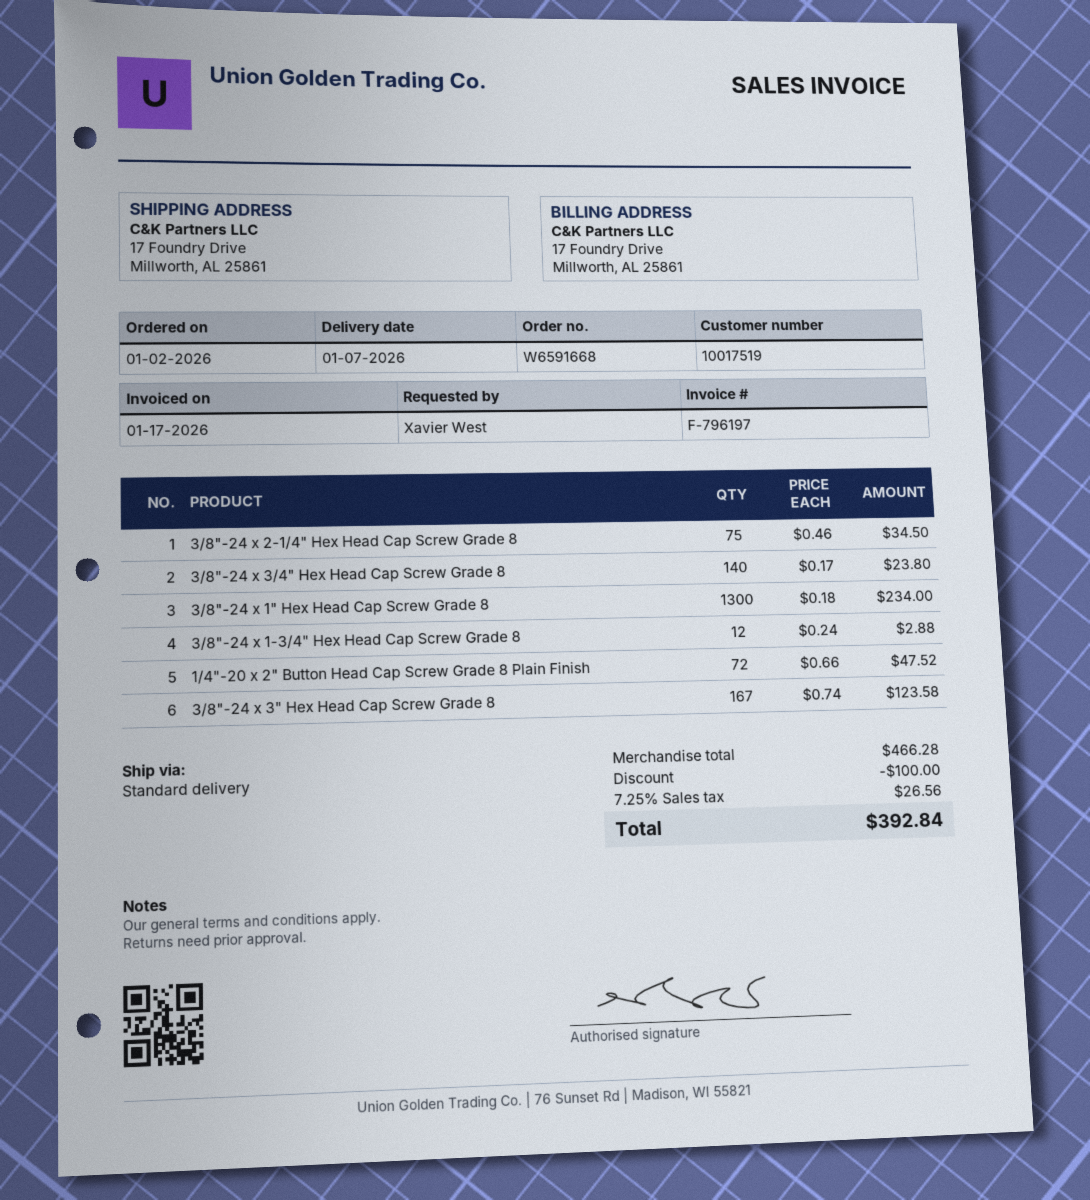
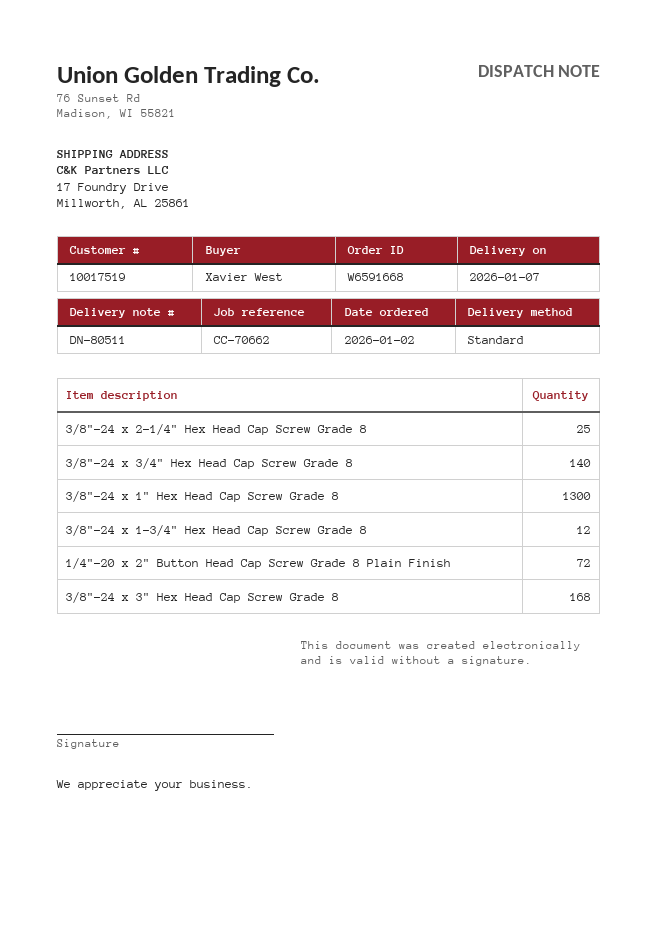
3/8"-24 x 2-1/4" Hex Head Cap Screw Grade 8: 75 -> 25
3/8"-24 x 3" Hex Head Cap Screw Grade 8: 167 -> 168

